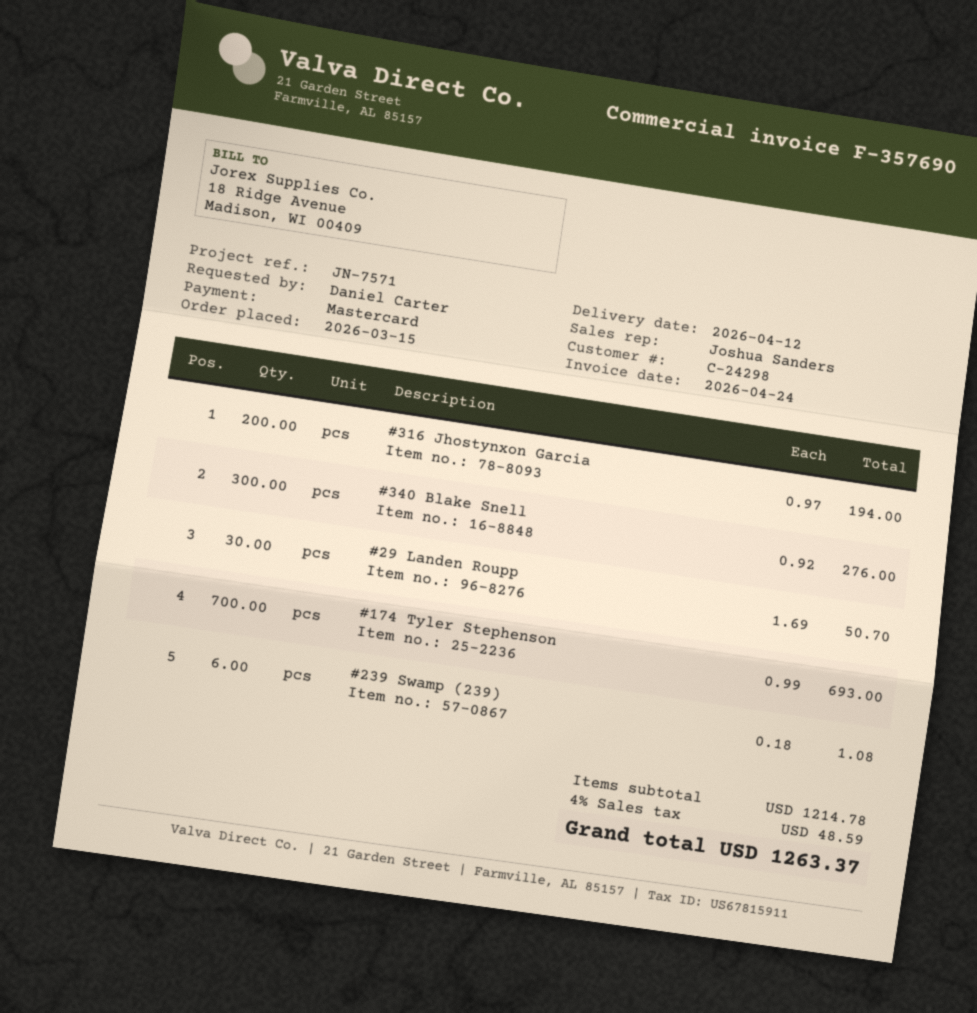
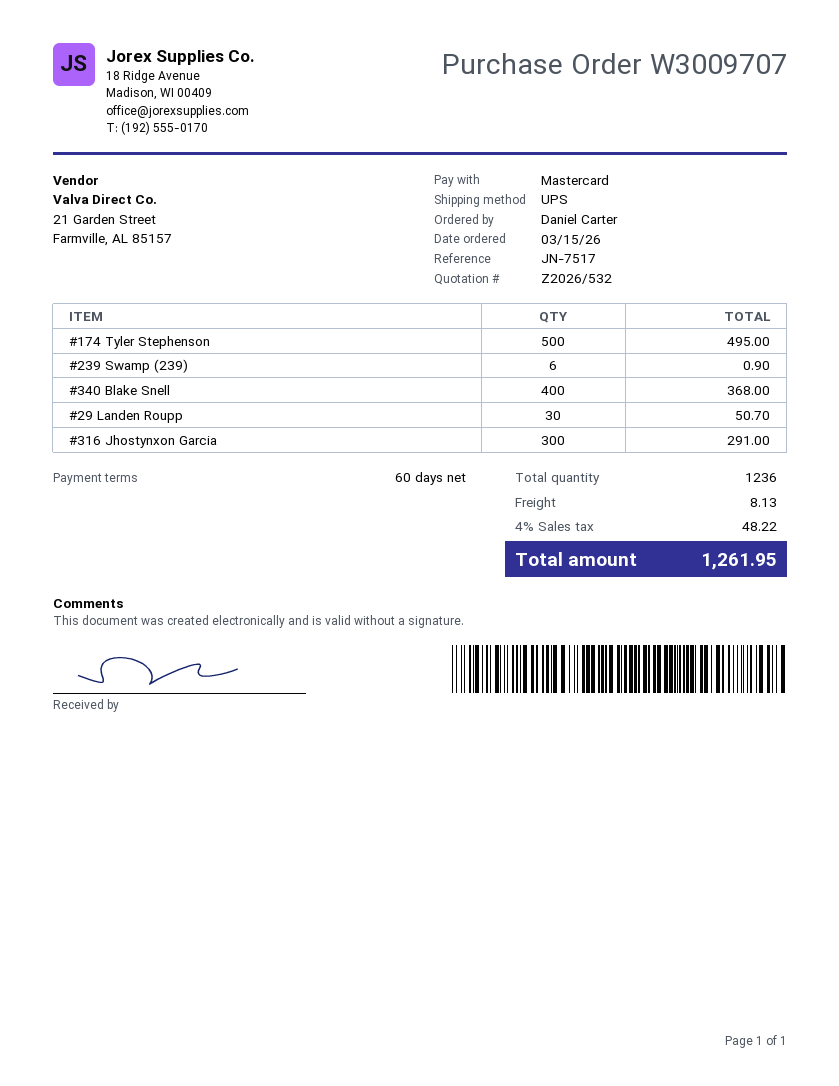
reference: JN-7571 -> JN-7517
#316 Jhostynxon Garcia: 200 for 194.00 -> 300 for 291.00
#340 Blake Snell: 300 for 276.00 -> 400 for 368.00
#174 Tyler Stephenson: 700 for 693.00 -> 500 for 495.00
#239 Swamp (239): 6 for 1.08 -> 6 for 0.90
shipping: none -> 8.13
tax: 4% = 48.59 -> 4% = 48.22
total: 1263.37 -> 1261.95

